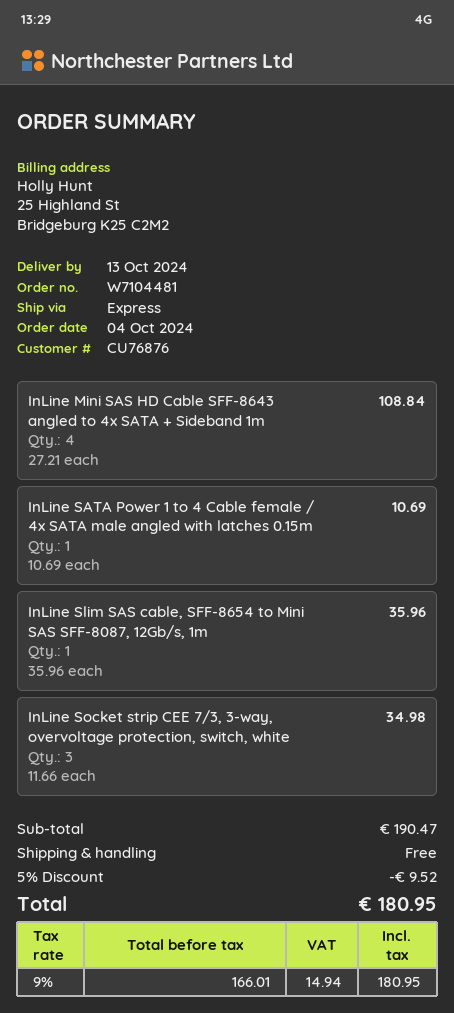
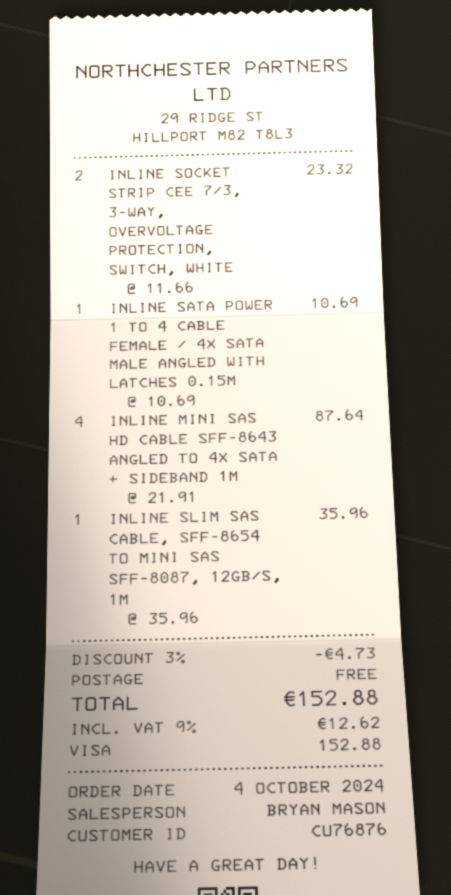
InLine Mini SAS HD Cable SFF-8643 angled to 4x SATA + Sideband 1m: 4 x 27.21 = 108.84 -> 4 x 21.91 = 87.64
InLine Socket strip CEE 7/3, 3-way, overvoltage protection, switch, white: 3 x 11.66 = 34.98 -> 2 x 11.66 = 23.32
discount: 5% = 9.52 -> 3% = 4.73
tax: 9% = 14.94 -> 9% = 12.62
total: 180.95 -> 152.88

